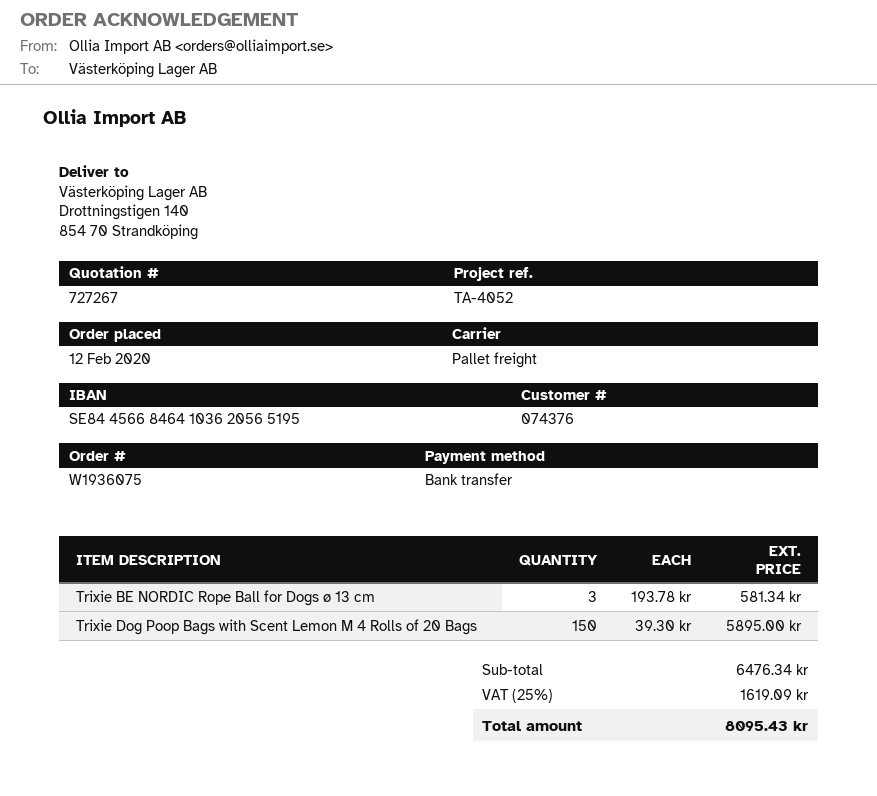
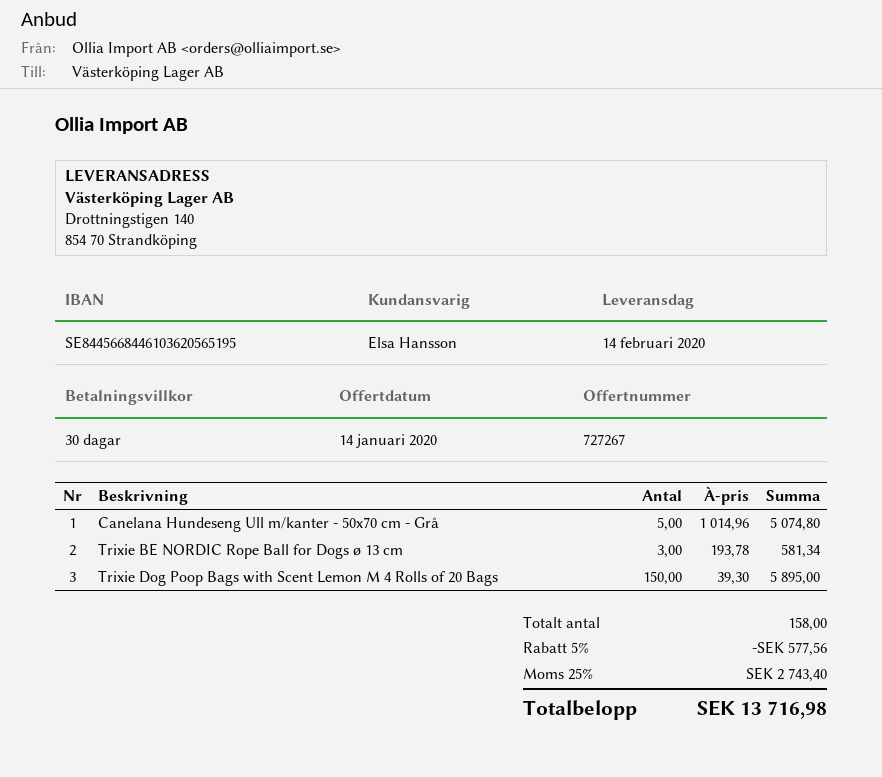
bank account: SE8445668464103620565195 -> SE8445668446103620565195
Canelana Hundeseng Ull m/kanter - 50x70 cm - Grå: none -> 5 x 1014.96 = 5074.80
discount: none -> 5% = 577.56
tax: 25% = 1619.09 -> 25% = 2743.40
total: 8095.43 -> 13716.98

